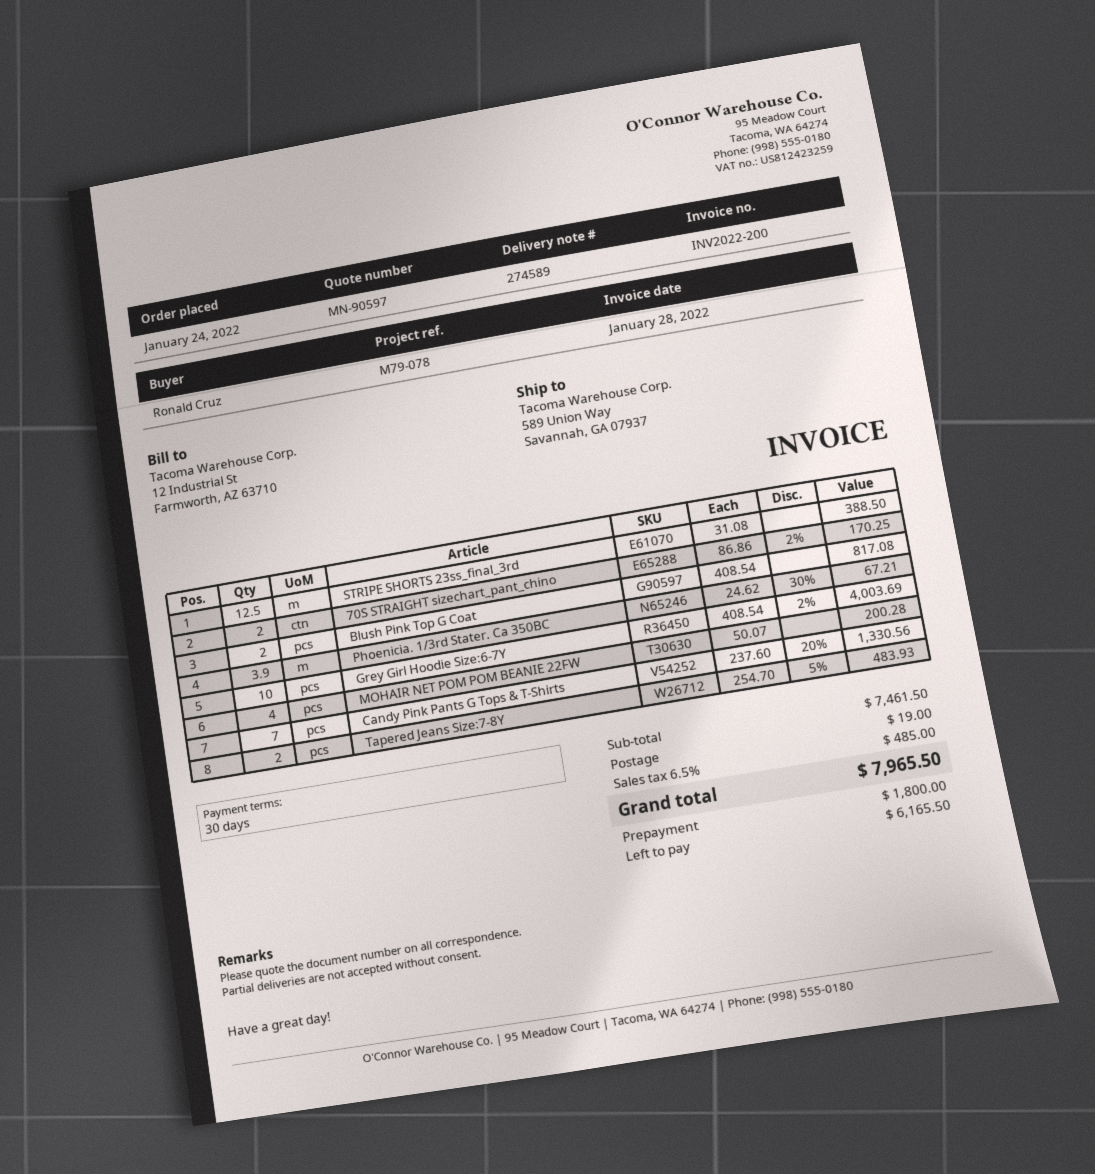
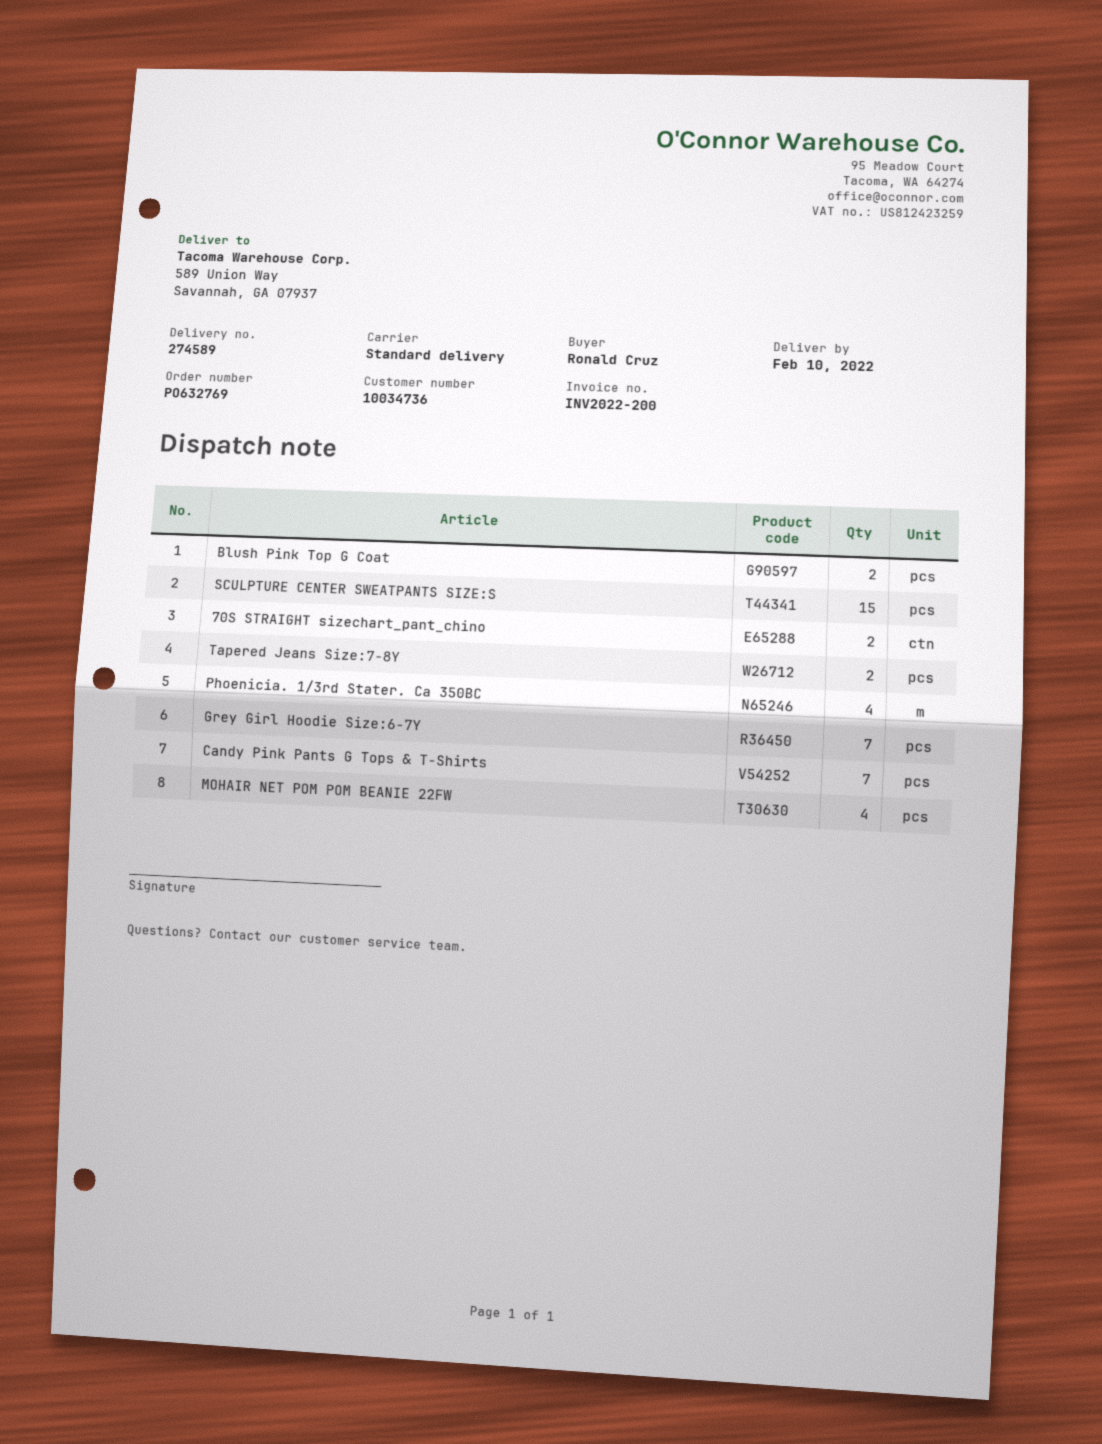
STRIPE SHORTS 23ss_final_3rd: 12.5 -> none
Phoenicia. 1/3rd Stater. Ca 350BC: 3.9 -> 4
Grey Girl Hoodie Size:6-7Y: 10 -> 7
SCULPTURE CENTER SWEATPANTS SIZE:S: none -> 15

